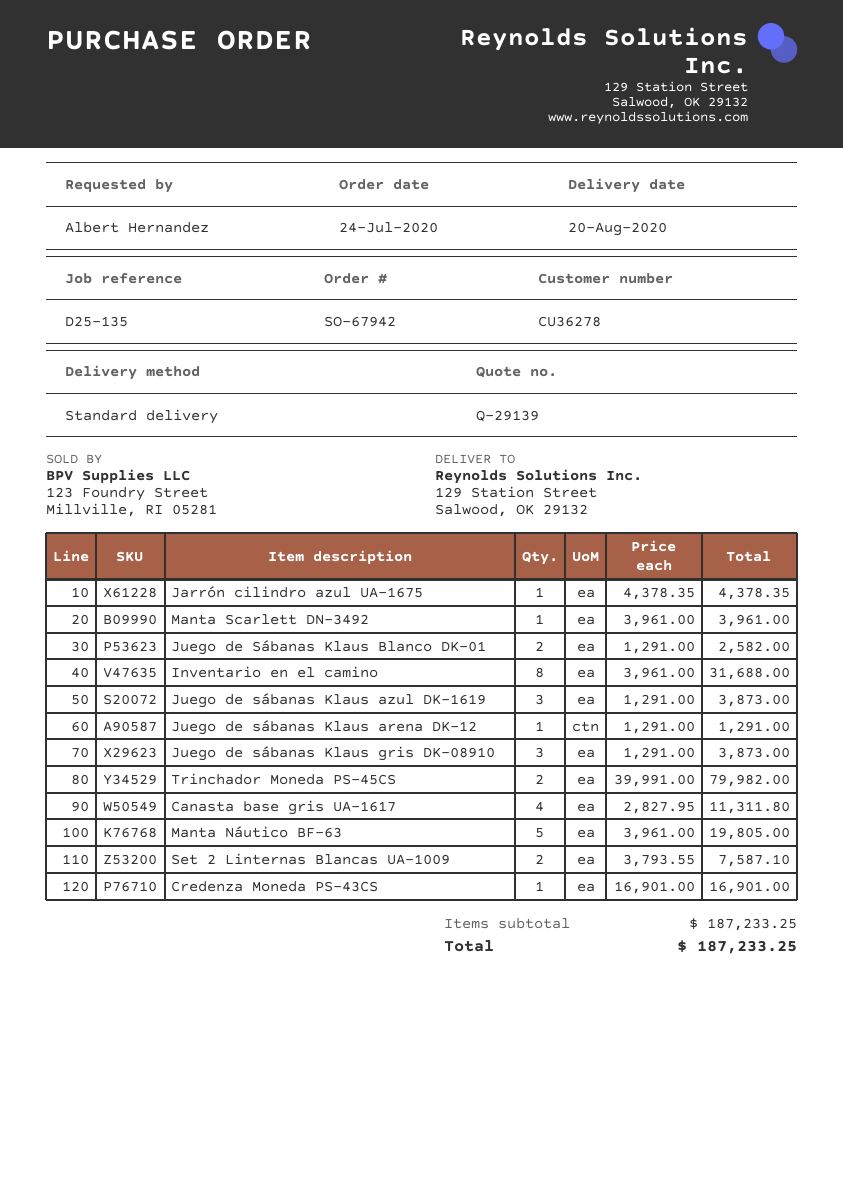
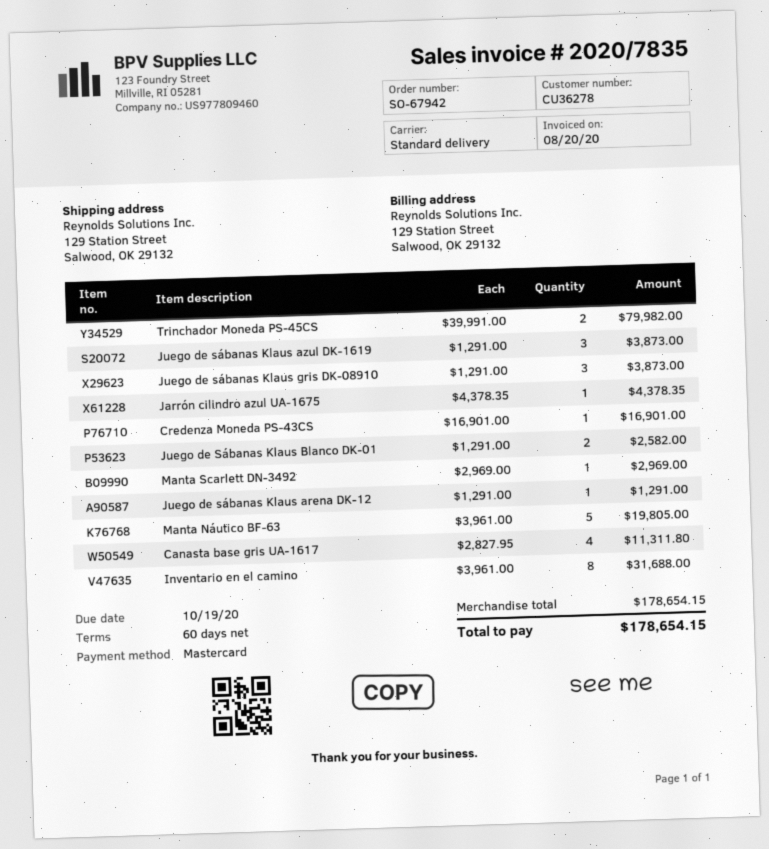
Manta Scarlett DN-3492: 1 x 3961.00 = 3961.00 -> 1 x 2969.00 = 2969.00
Set 2 Linternas Blancas UA-1009: 2 x 3793.55 = 7587.10 -> none
subtotal: 187233.25 -> 178654.15
total: 187233.25 -> 178654.15

